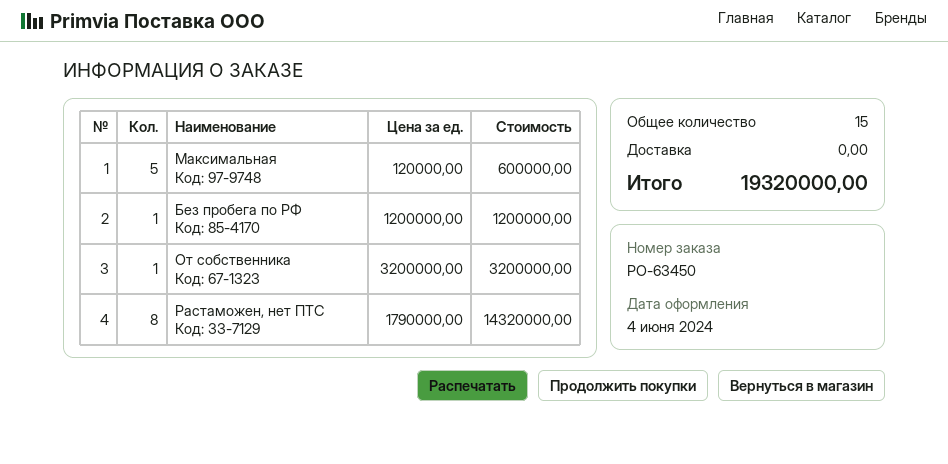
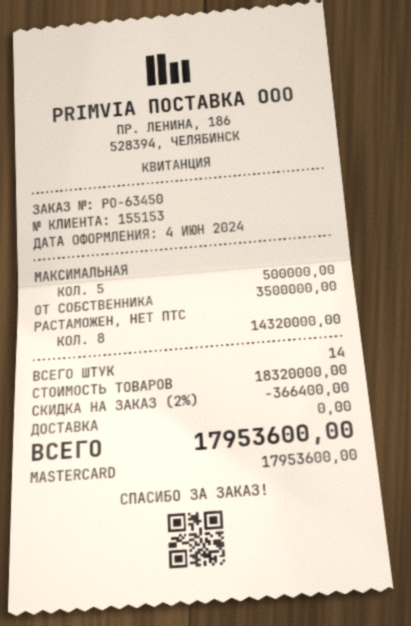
Максимальная: 5 for 600000.00 -> 5 for 500000.00
Без пробега по РФ: 1 for 1200000.00 -> none
От собственника: 1 for 3200000.00 -> 1 for 3500000.00
total quantity: 15 -> 14
discount: none -> 2% = 366400.00
total: 19320000.00 -> 17953600.00

